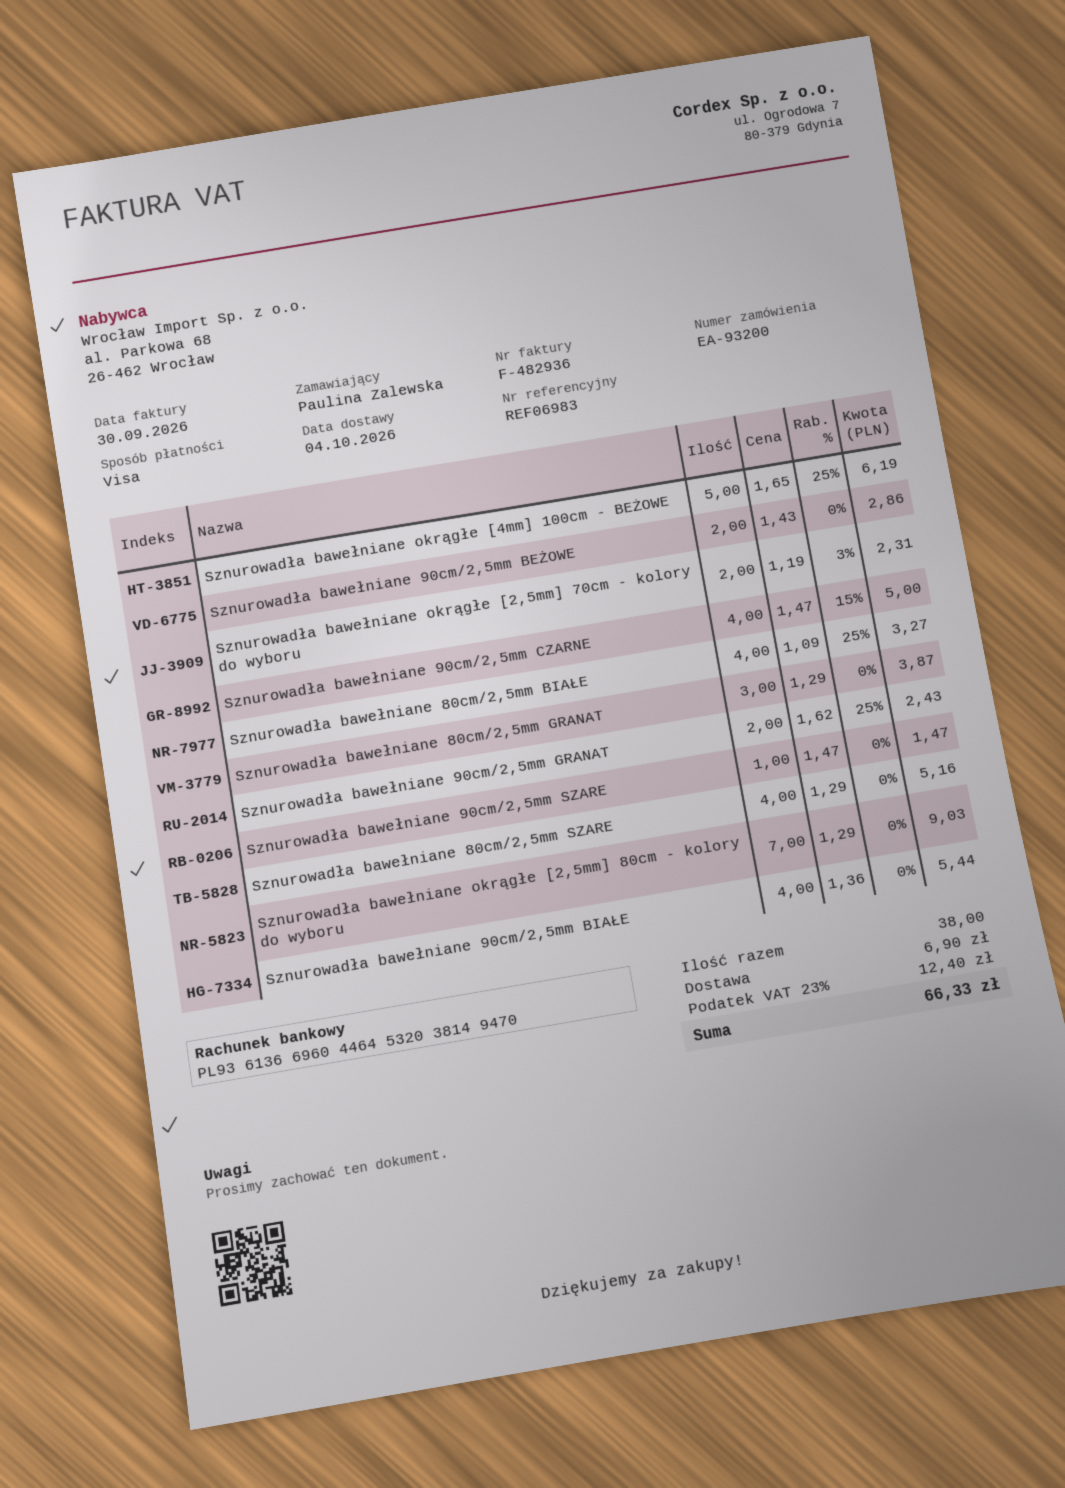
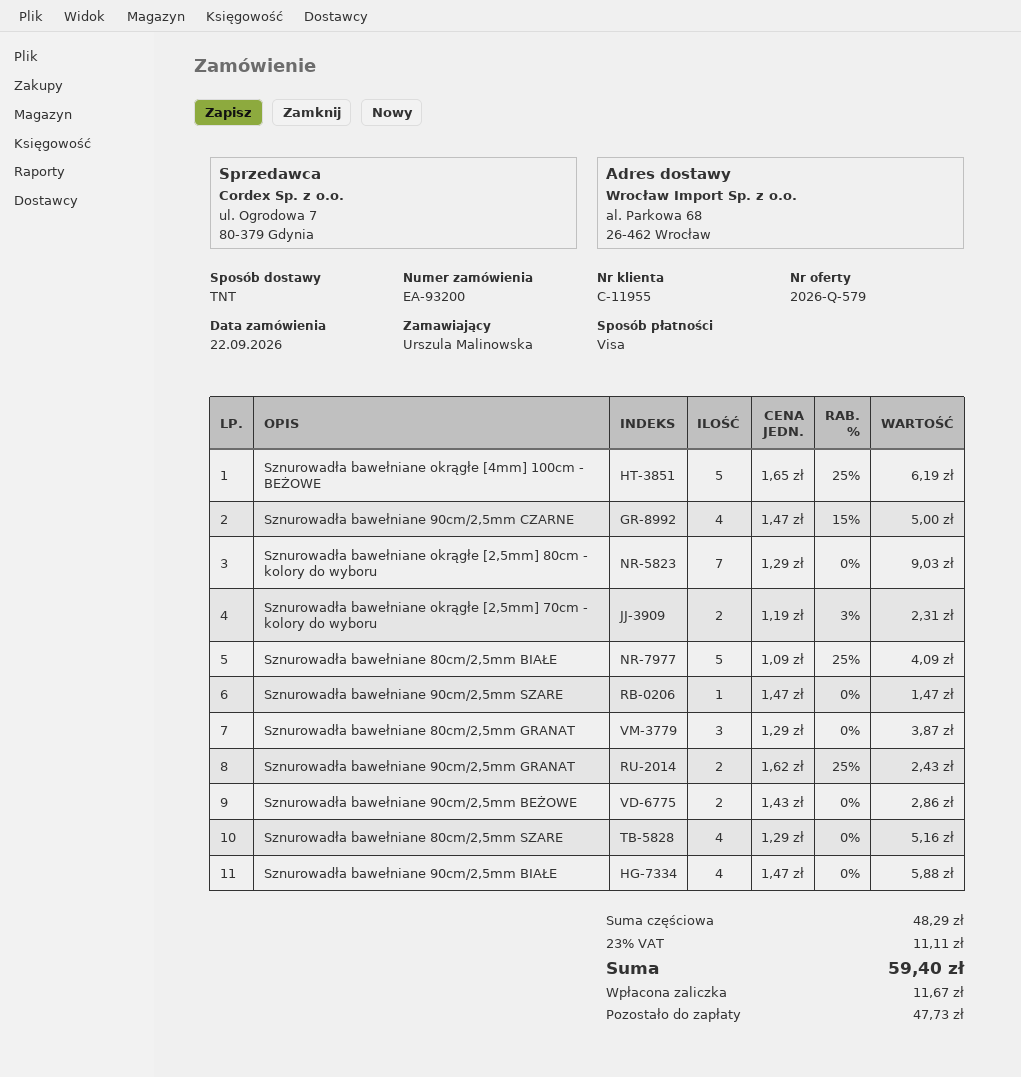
ordered by: Paulina Zalewska -> Urszula Malinowska
Sznurowadła bawełniane 80cm/2,5mm BIAŁE: 4 x 1.09 - 25% = 3.27 -> 5 x 1.09 - 25% = 4.09
Sznurowadła bawełniane 90cm/2,5mm BIAŁE: 4 x 1.36 = 5.44 -> 4 x 1.47 = 5.88
shipping: 6.90 -> none
tax: 23% = 12.40 -> 23% = 11.11
total: 66.33 -> 59.40

